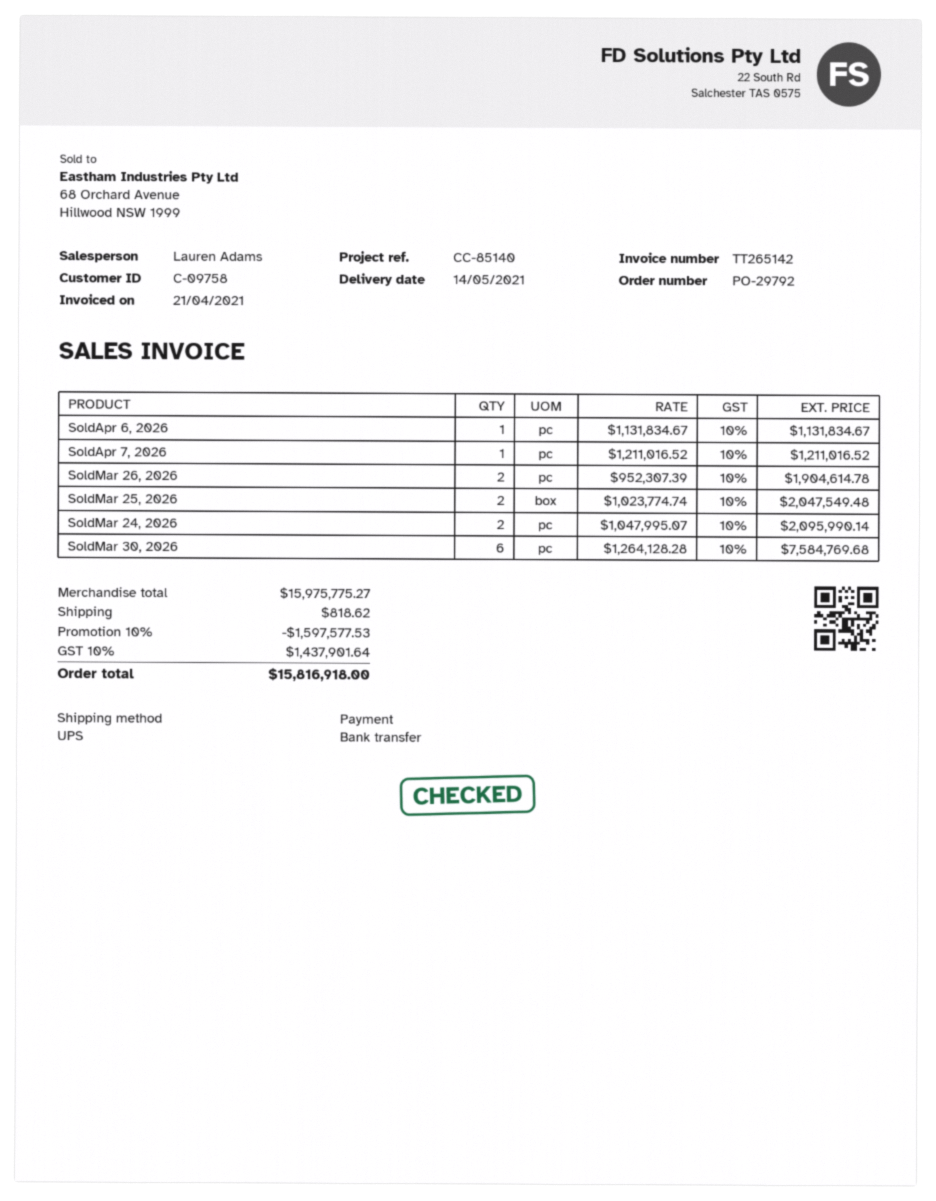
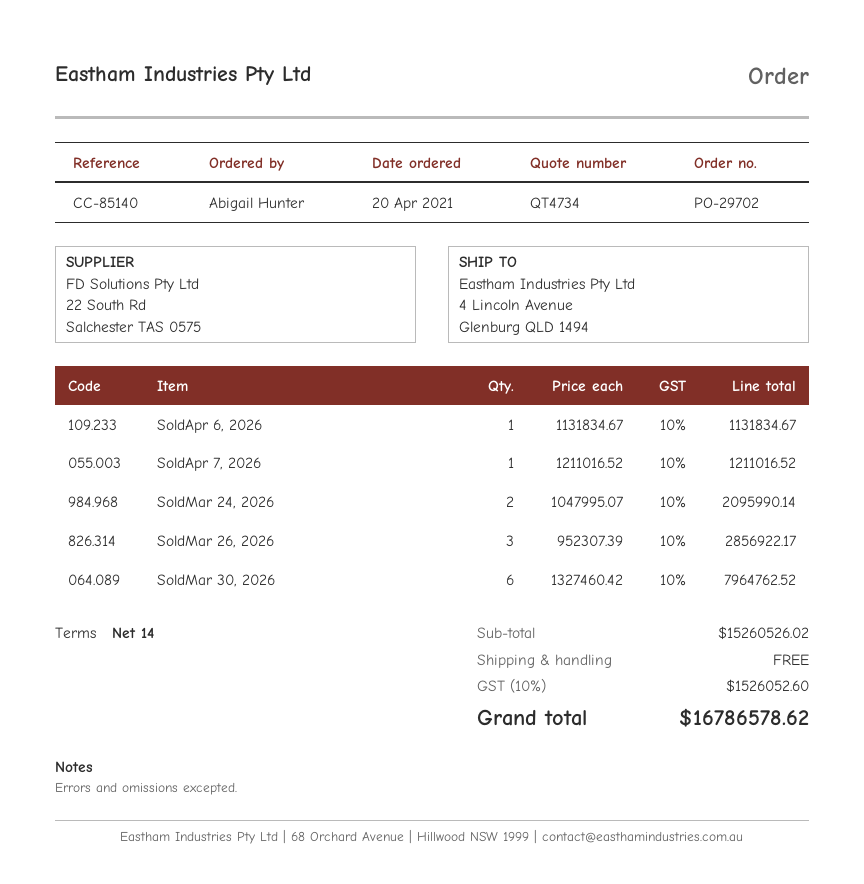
order number: PO-29792 -> PO-29702
SoldMar 26, 2026: 2 x 952307.39 = 1904614.78 -> 3 x 952307.39 = 2856922.17
SoldMar 25, 2026: 2 x 1023774.74 = 2047549.48 -> none
SoldMar 30, 2026: 6 x 1264128.28 = 7584769.68 -> 6 x 1327460.42 = 7964762.52
subtotal: 15975775.27 -> 15260526.02
discount: 10% = 1597577.53 -> none
shipping: 818.62 -> 0.00
tax: 10% = 1437901.64 -> 10% = 1526052.60
total: 15816918.00 -> 16786578.62

